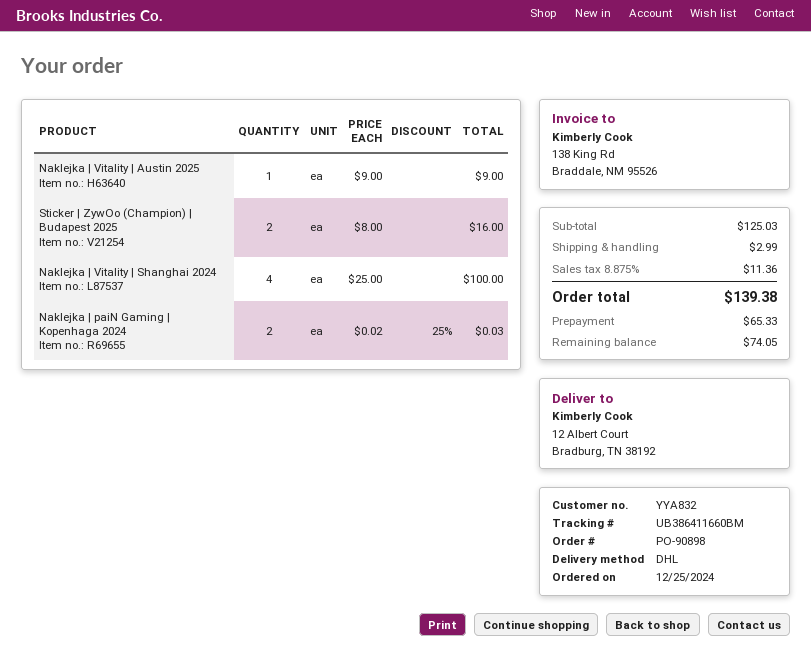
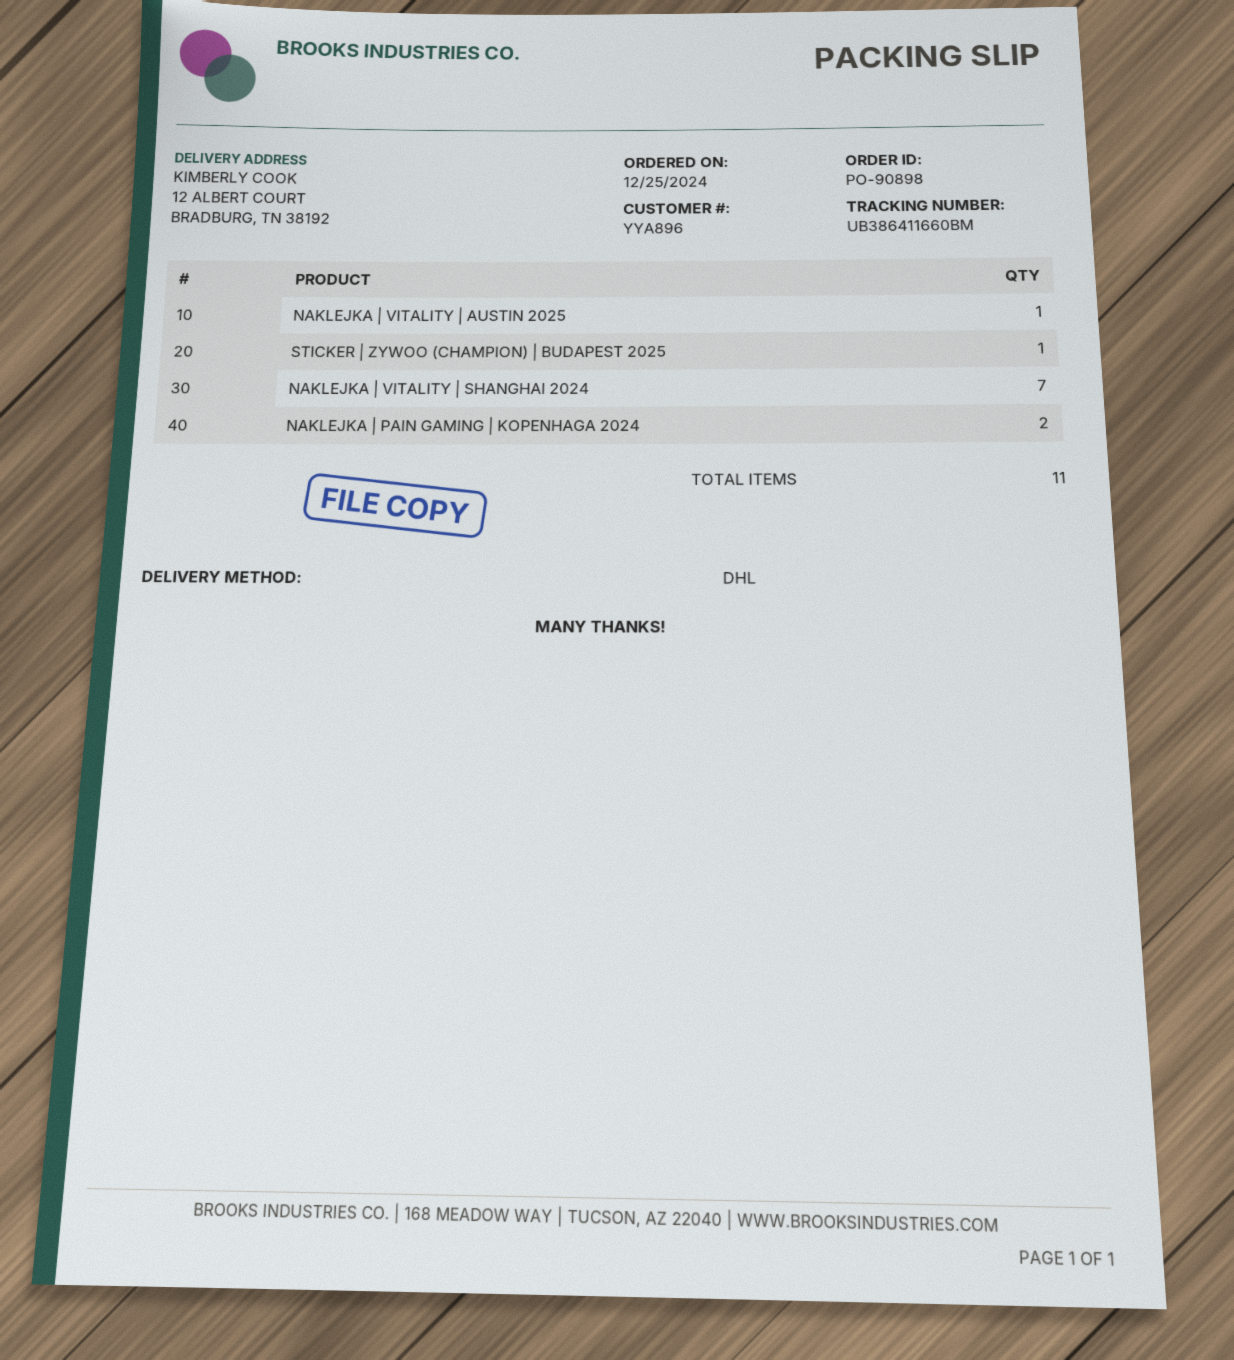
customer number: YYA832 -> YYA896
Sticker | ZywOo (Champion) | Budapest 2025: 2 -> 1
Naklejka | Vitality | Shanghai 2024: 4 -> 7

